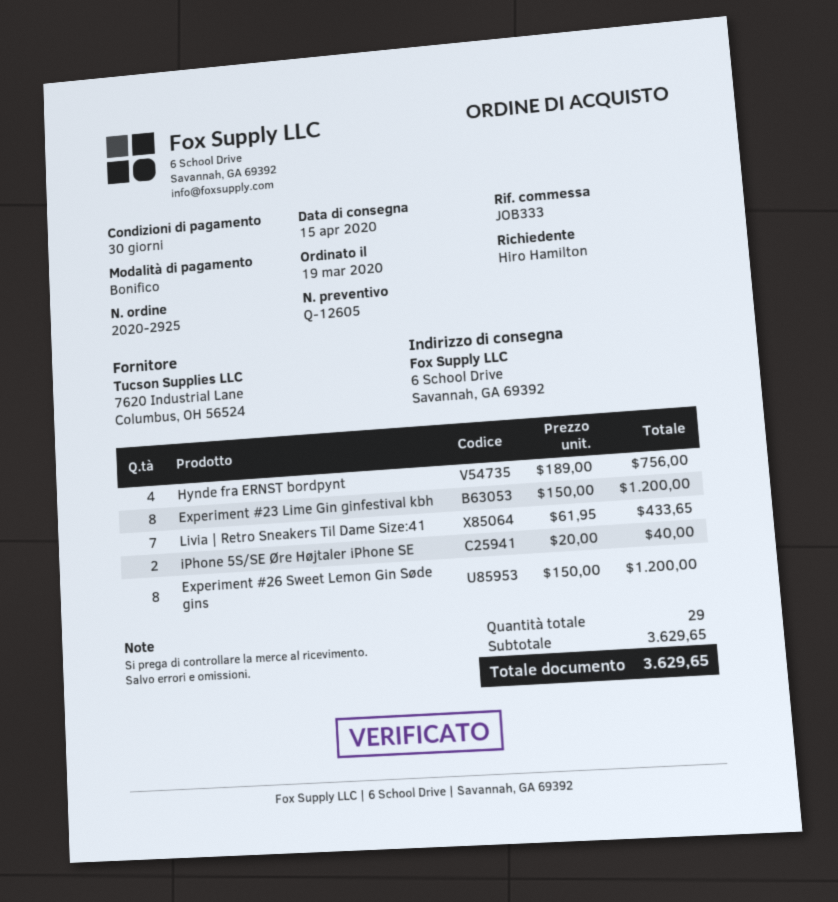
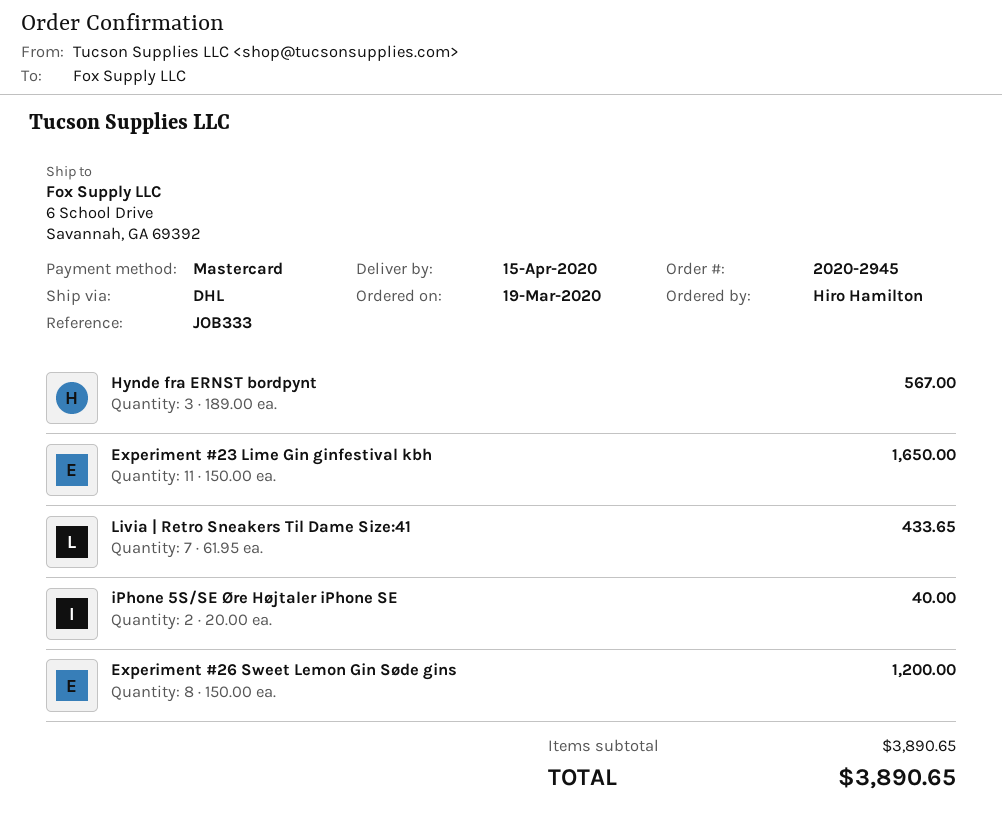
order number: 2020-2925 -> 2020-2945
payment method: bank transfer -> Mastercard
Hynde fra ERNST bordpynt: 4 x 189.00 = 756.00 -> 3 x 189.00 = 567.00
Experiment #23 Lime Gin ginfestival kbh: 8 x 150.00 = 1200.00 -> 11 x 150.00 = 1650.00
subtotal: 3629.65 -> 3890.65
total: 3629.65 -> 3890.65

